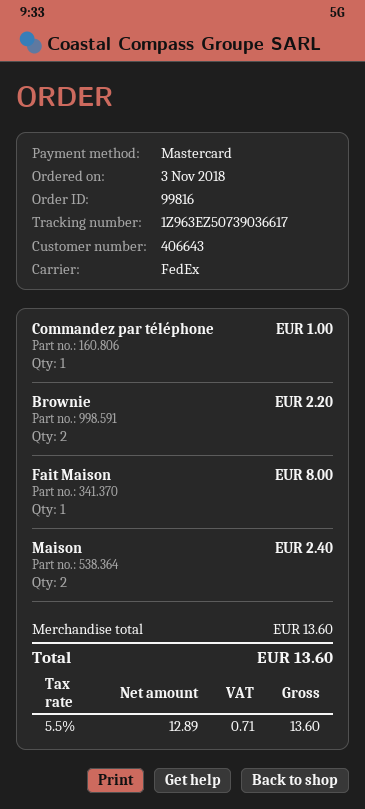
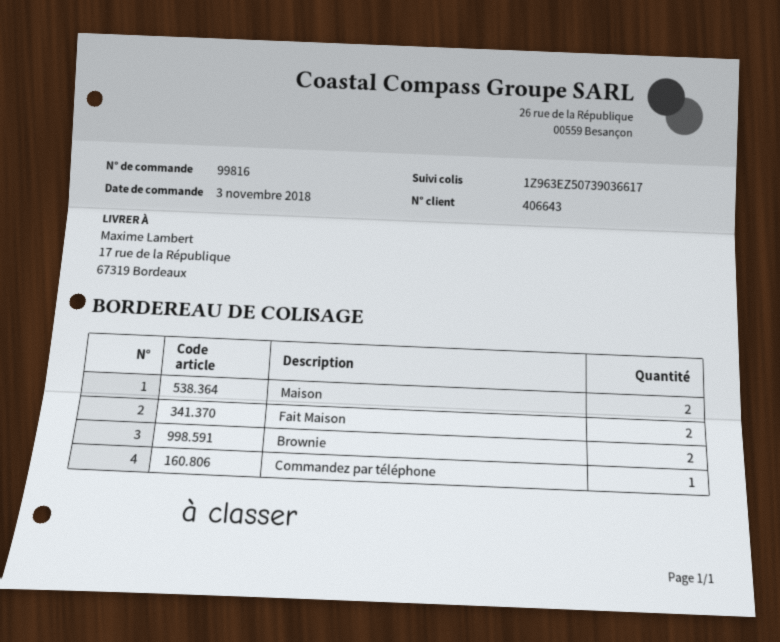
Fait Maison: 1 -> 2

